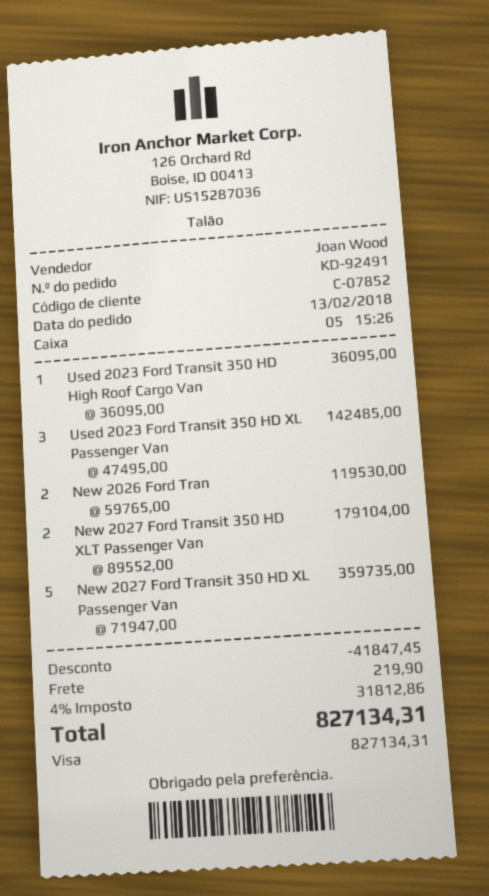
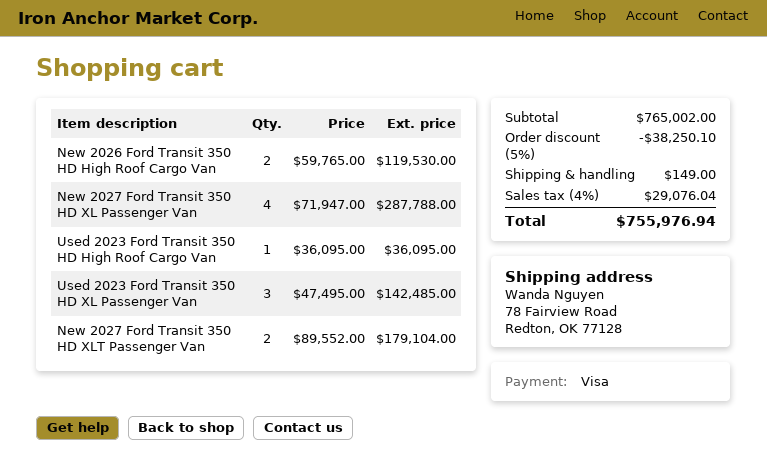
New 2027 Ford Transit 350 HD XL Passenger Van: 5 x 71947.00 = 359735.00 -> 4 x 71947.00 = 287788.00
discount: 41847.45 -> 38250.10
shipping: 219.90 -> 149.00
tax: 4% = 31812.86 -> 4% = 29076.04
total: 827134.31 -> 755976.94

